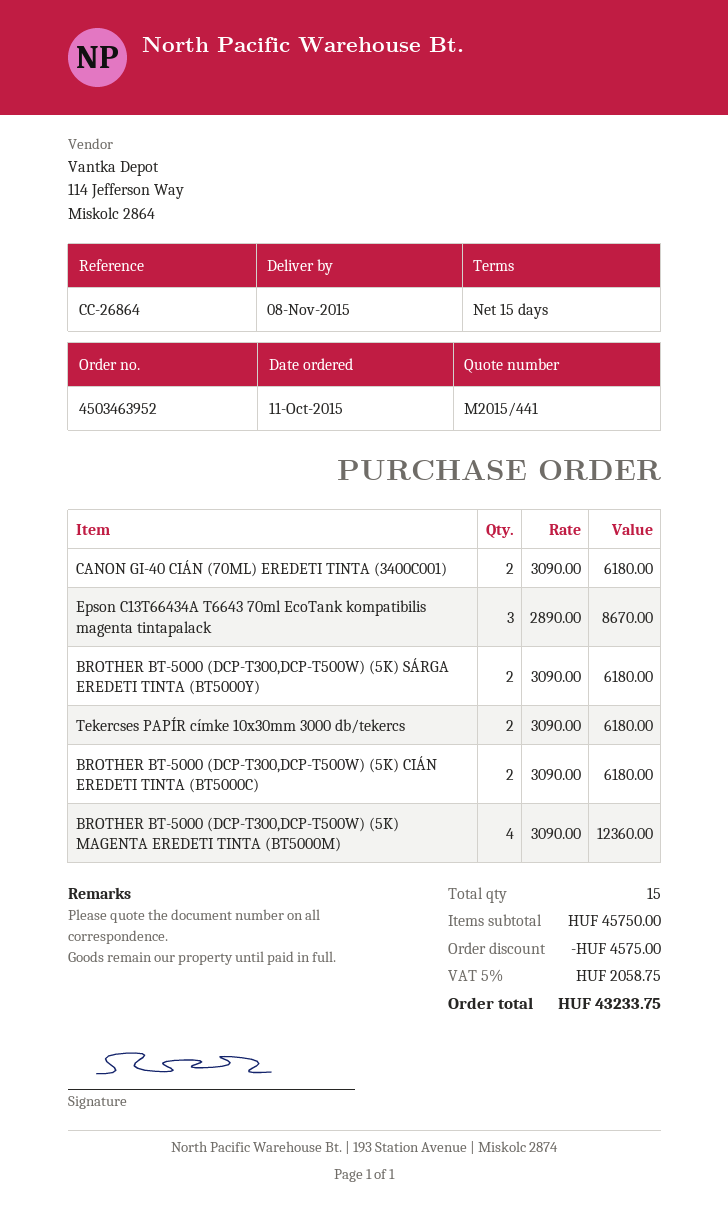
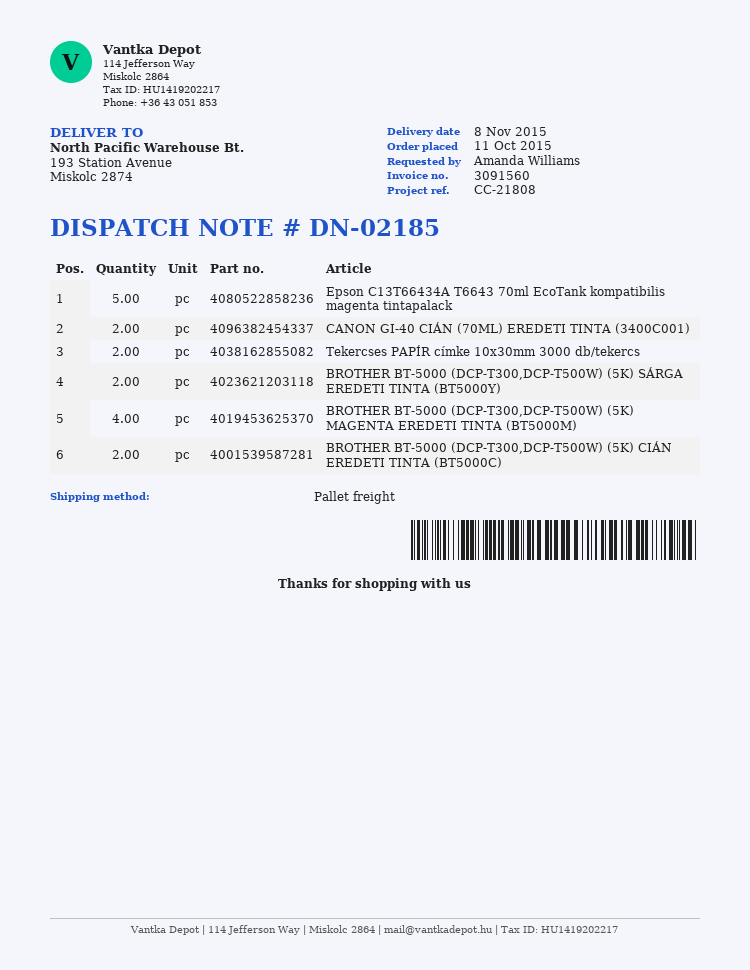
reference: CC-26864 -> CC-21808
Epson C13T66434A T6643 70ml EcoTank kompatibilis magenta tintapalack: 3 -> 5

